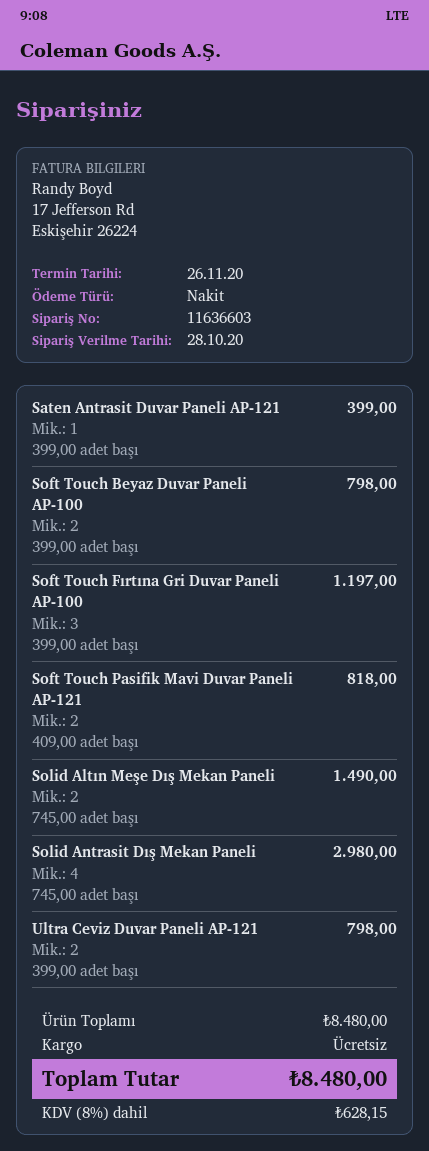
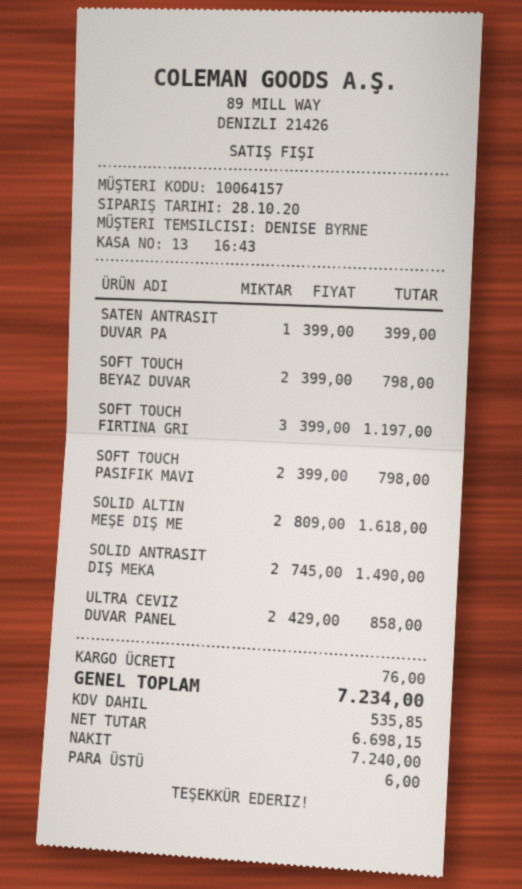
Soft Touch Pasifik Mavi Duvar Paneli AP-121: 2 x 409.00 = 818.00 -> 2 x 399.00 = 798.00
Solid Altın Meşe Dış Mekan Paneli: 2 x 745.00 = 1490.00 -> 2 x 809.00 = 1618.00
Solid Antrasit Dış Mekan Paneli: 4 x 745.00 = 2980.00 -> 2 x 745.00 = 1490.00
Ultra Ceviz Duvar Paneli AP-121: 2 x 399.00 = 798.00 -> 2 x 429.00 = 858.00
shipping: 0.00 -> 76.00
tax: 628.15 -> 535.85
total: 8480.00 -> 7234.00

